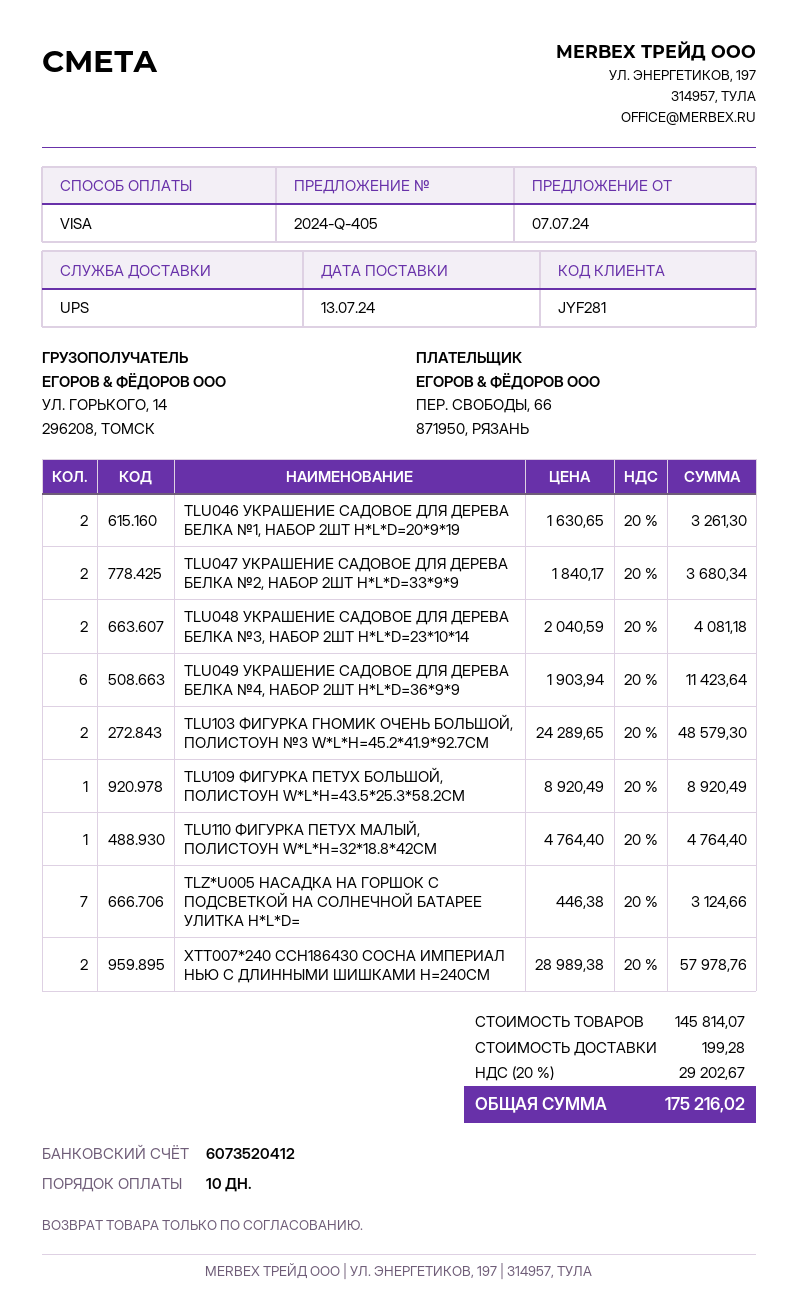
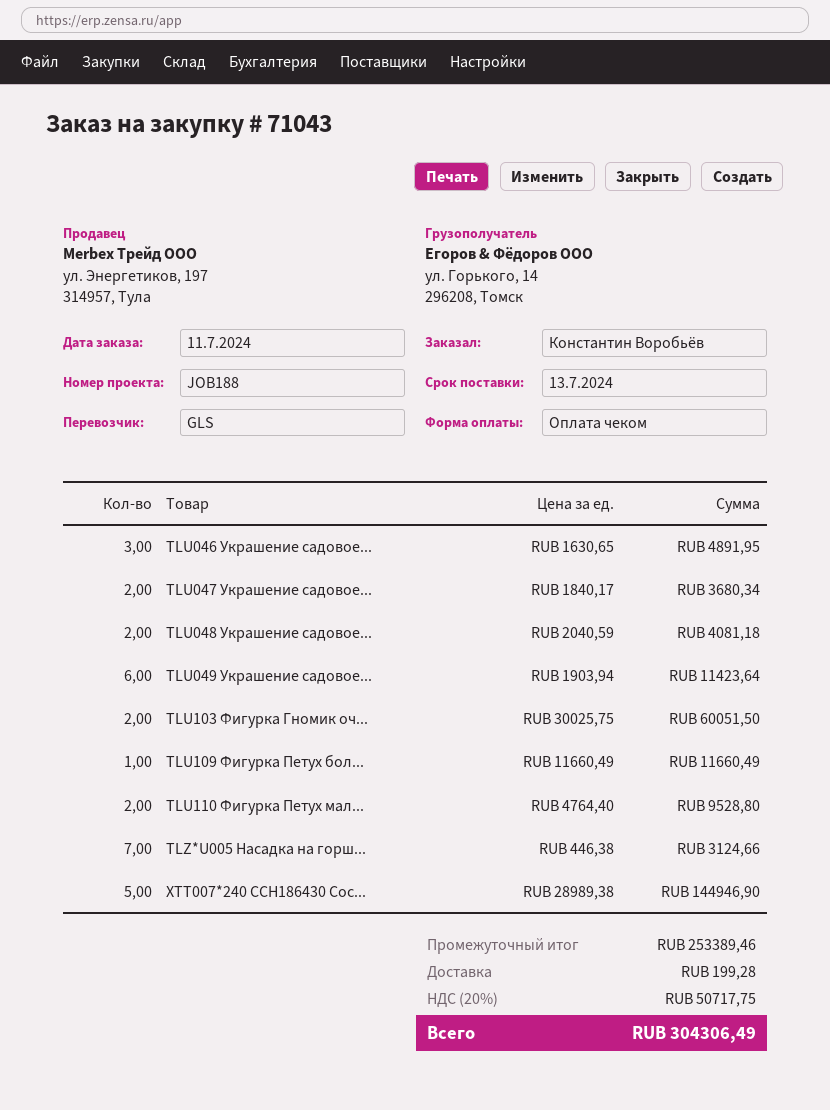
payment method: Visa -> cheque
shipping method: UPS -> GLS
TLU046 УКРАШЕНИЕ САДОВОЕ ДЛЯ ДЕРЕВА БЕЛКА №1, НАБОР 2ШТ Н*L*D=20*9*19: 2 x 1630.65 = 3261.30 -> 3 x 1630.65 = 4891.95
TLU103 ФИГУРКА ГНОМИК ОЧЕНЬ БОЛЬШОЙ, ПОЛИСТОУН №3 W*L*H=45.2*41.9*92.7CM: 2 x 24289.65 = 48579.30 -> 2 x 30025.75 = 60051.50
TLU109 ФИГУРКА ПЕТУХ БОЛЬШОЙ, ПОЛИСТОУН W*L*H=43.5*25.3*58.2CM: 1 x 8920.49 = 8920.49 -> 1 x 11660.49 = 11660.49
TLU110 ФИГУРКА ПЕТУХ МАЛЫЙ, ПОЛИСТОУН W*L*H=32*18.8*42CM: 1 x 4764.40 = 4764.40 -> 2 x 4764.40 = 9528.80
XTT007*240 CCH186430 СОСНА ИМПЕРИАЛ НЬЮ С ДЛИННЫМИ ШИШКАМИ Н=240СМ: 2 x 28989.38 = 57978.76 -> 5 x 28989.38 = 144946.90
subtotal: 145814.07 -> 253389.46
tax: 20% = 29202.67 -> 20% = 50717.75
total: 175216.02 -> 304306.49

